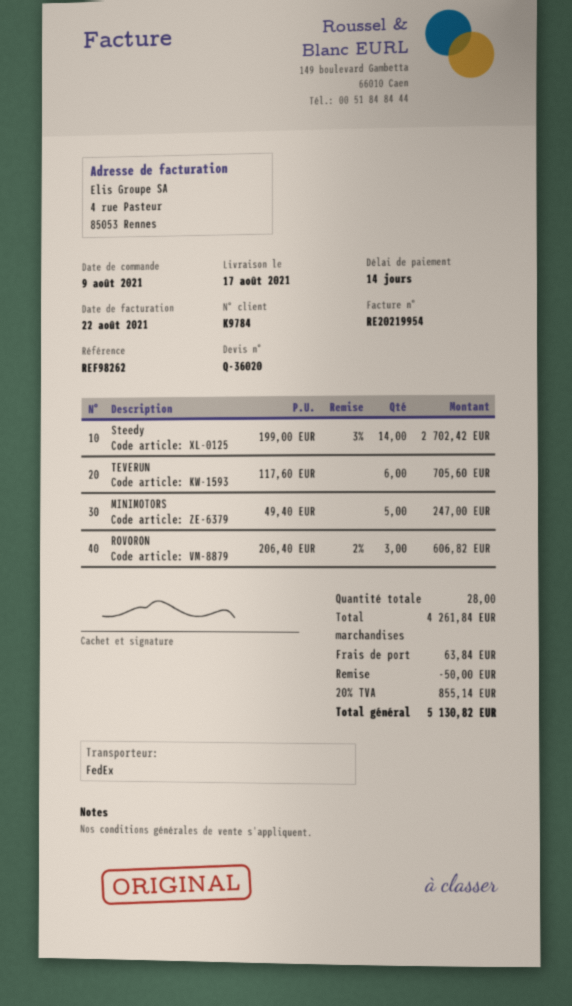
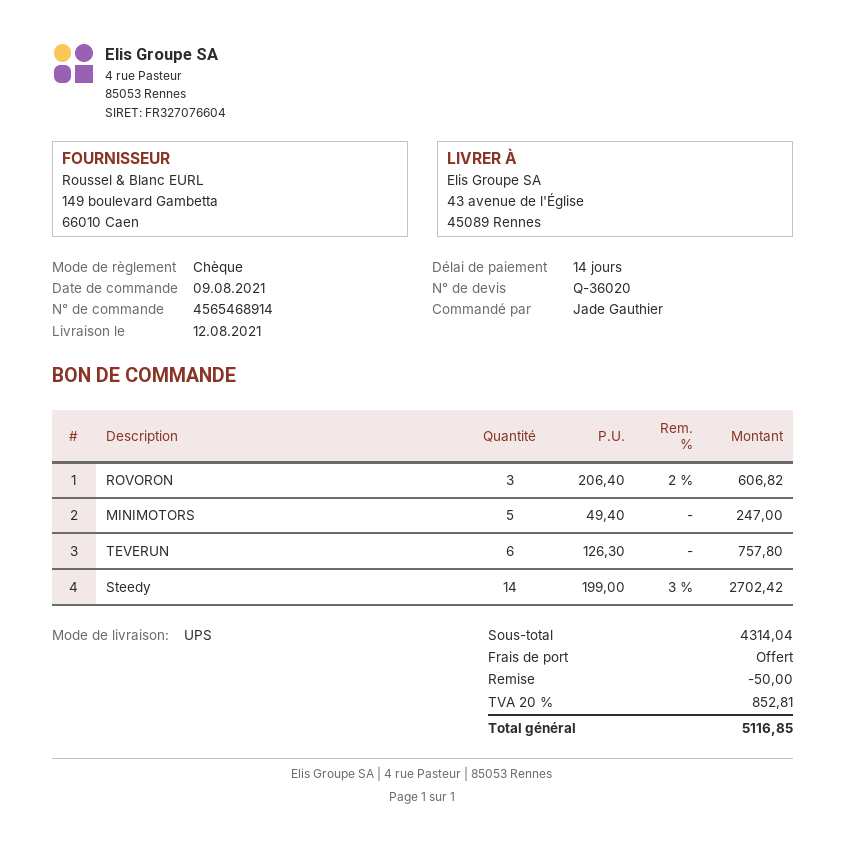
delivery date: 2021-08-17 -> 2021-08-12
shipping method: FedEx -> UPS
TEVERUN: 6 x 117.60 = 705.60 -> 6 x 126.30 = 757.80
subtotal: 4261.84 -> 4314.04
shipping: 63.84 -> 0.00
tax: 20% = 855.14 -> 20% = 852.81
total: 5130.82 -> 5116.85

